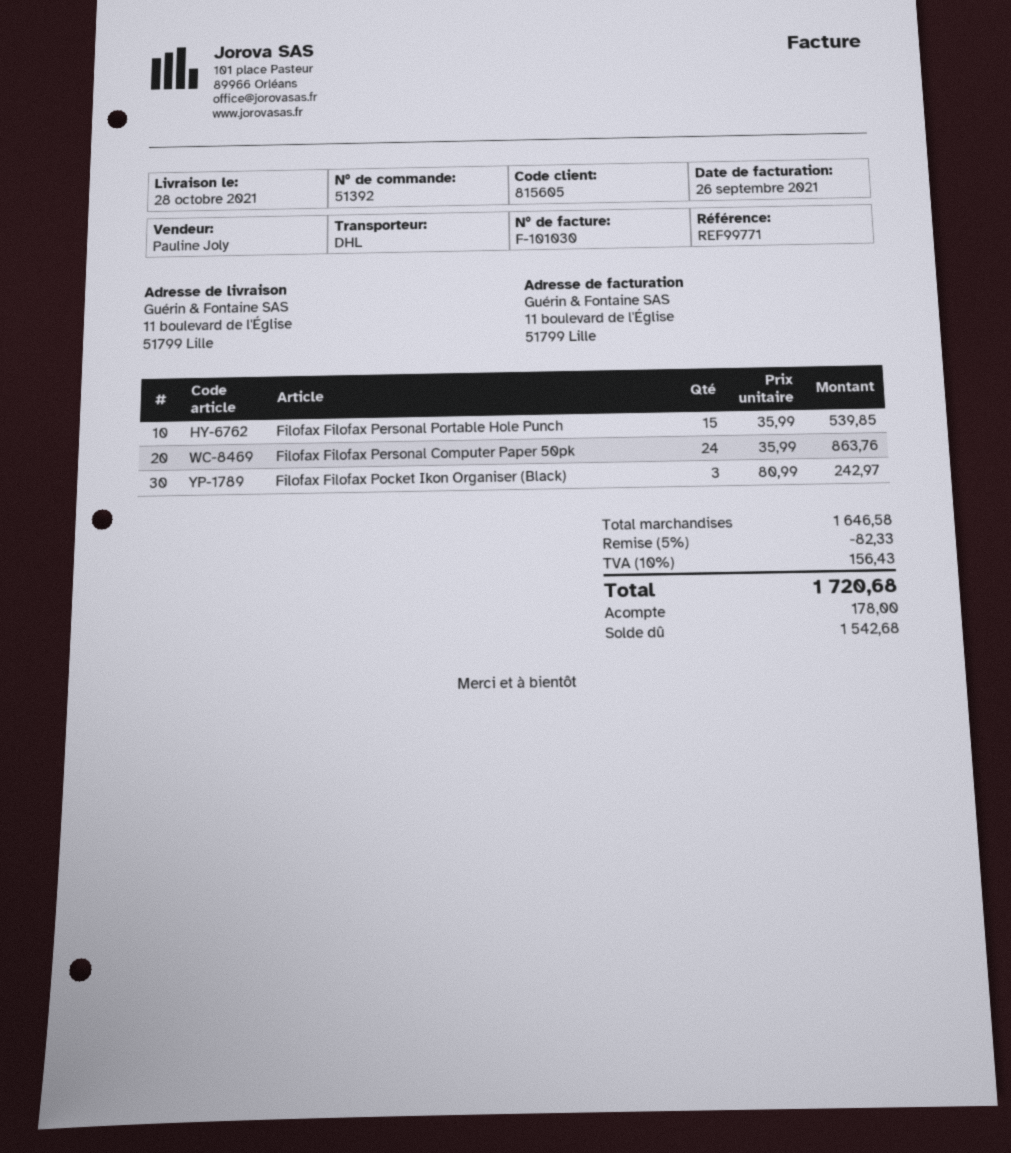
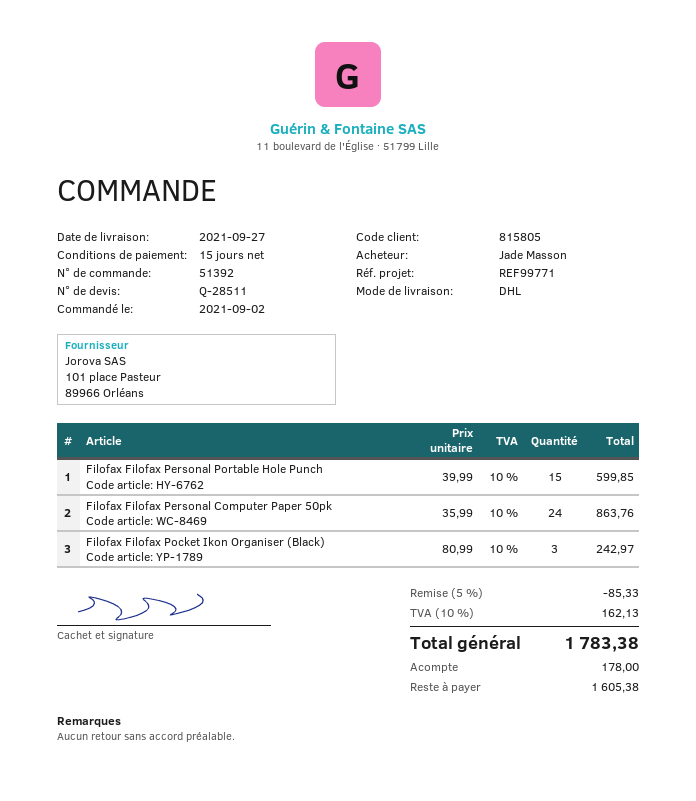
delivery date: 2021-10-28 -> 2021-09-27
customer number: 815605 -> 815805
Filofax Filofax Personal Portable Hole Punch: 15 x 35.99 = 539.85 -> 15 x 39.99 = 599.85
discount: 5% = 82.33 -> 5% = 85.33
tax: 10% = 156.43 -> 10% = 162.13
total: 1720.68 -> 1783.38
balance: 1542.68 -> 1605.38

